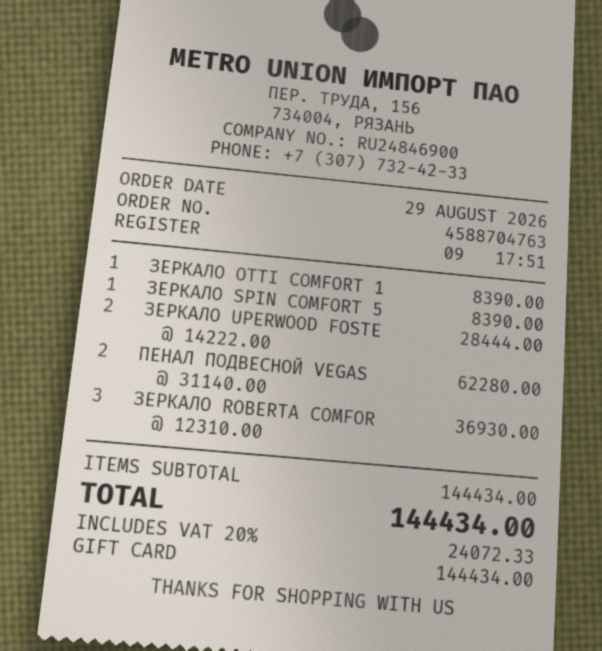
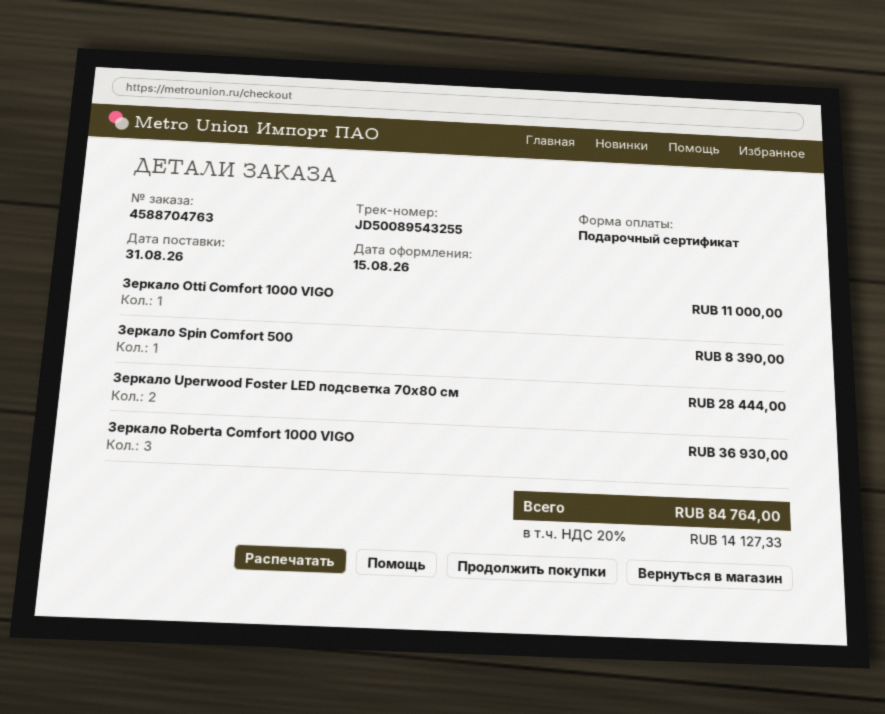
order date: 2026-08-29 -> 2026-08-15
ЗЕРКАЛО OTTI COMFORT 1: 1 for 8390.00 -> 1 for 11000.00
ПЕНАЛ ПОДВЕСНОЙ VEGAS: 2 for 62280.00 -> none
tax: 20% = 24072.33 -> 20% = 14127.33
total: 144434.00 -> 84764.00

